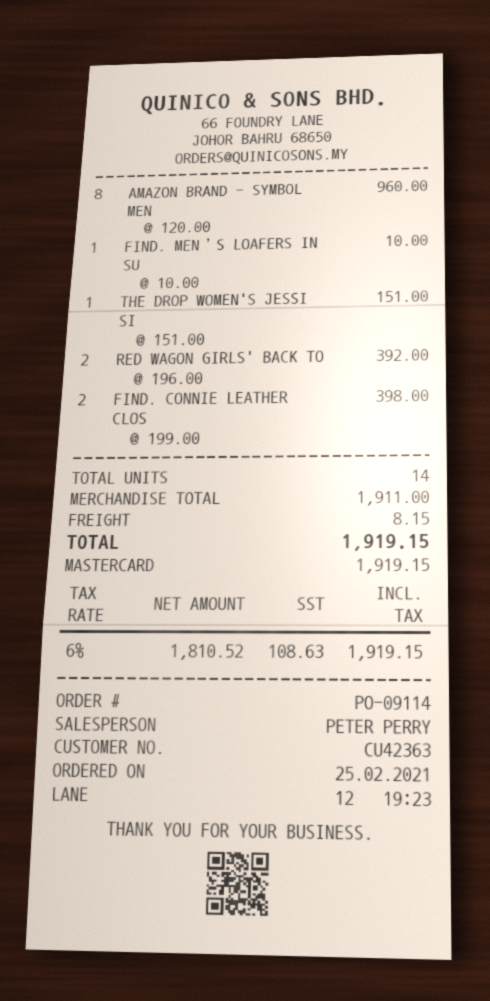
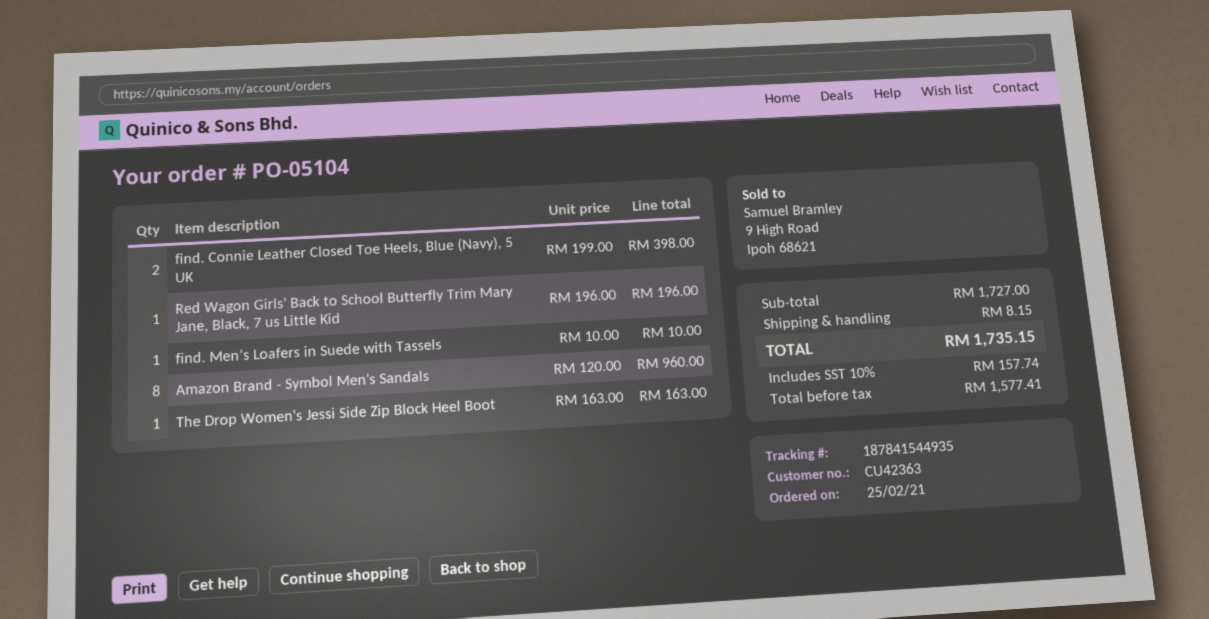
order number: PO-09114 -> PO-05104
THE DROP WOMEN'S JESSI SI: 1 x 151.00 = 151.00 -> 1 x 163.00 = 163.00
RED WAGON GIRLS' BACK TO: 2 x 196.00 = 392.00 -> 1 x 196.00 = 196.00
subtotal: 1911.00 -> 1727.00
net: 1810.52 -> 1577.41
tax: 6% = 108.63 -> 10% = 157.74
total: 1919.15 -> 1735.15

